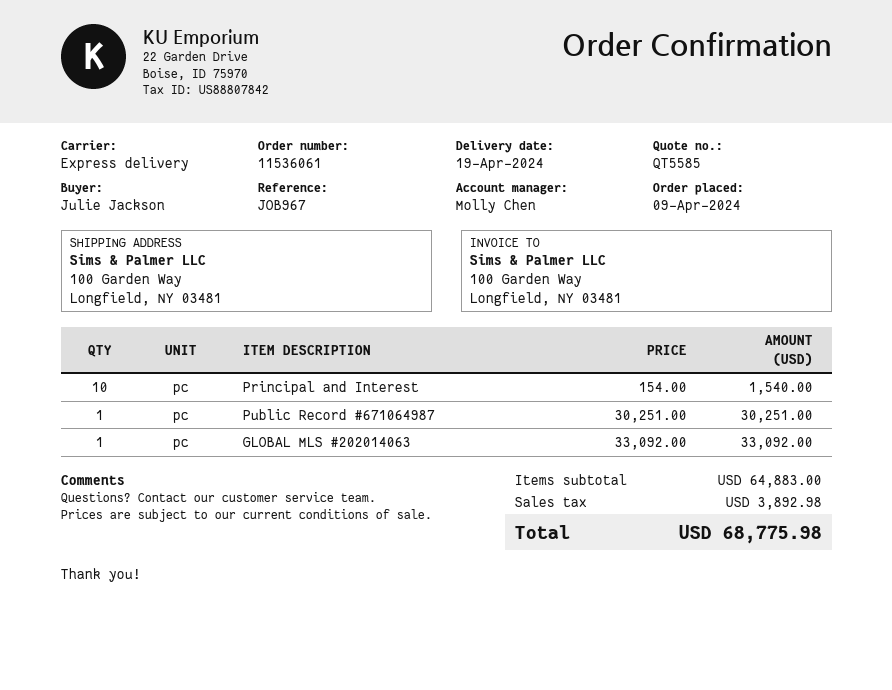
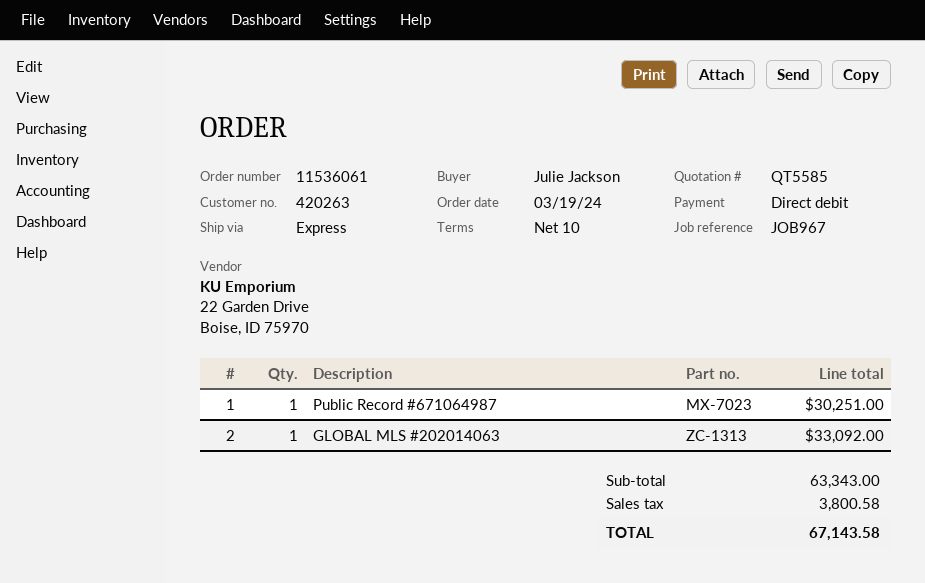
order date: 2024-04-09 -> 2024-03-19
Principal and Interest: 10 for 1540.00 -> none
subtotal: 64883.00 -> 63343.00
tax: 3892.98 -> 3800.58
total: 68775.98 -> 67143.58

